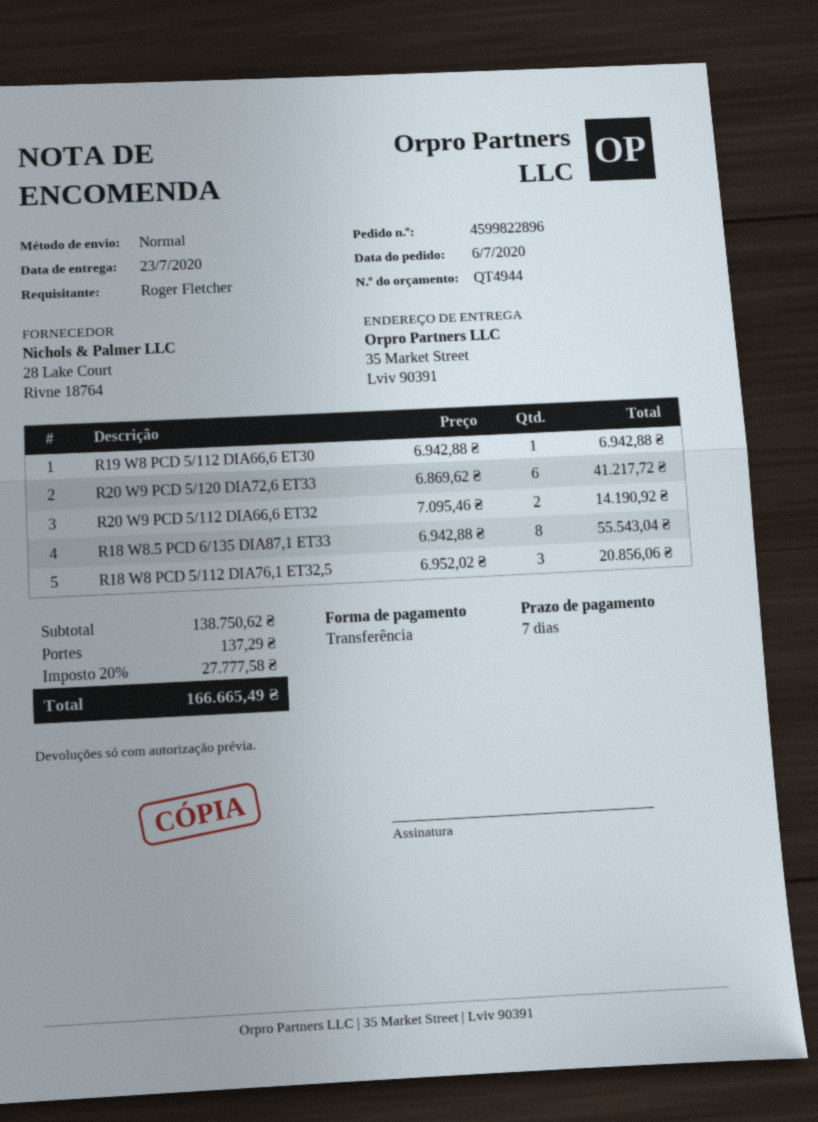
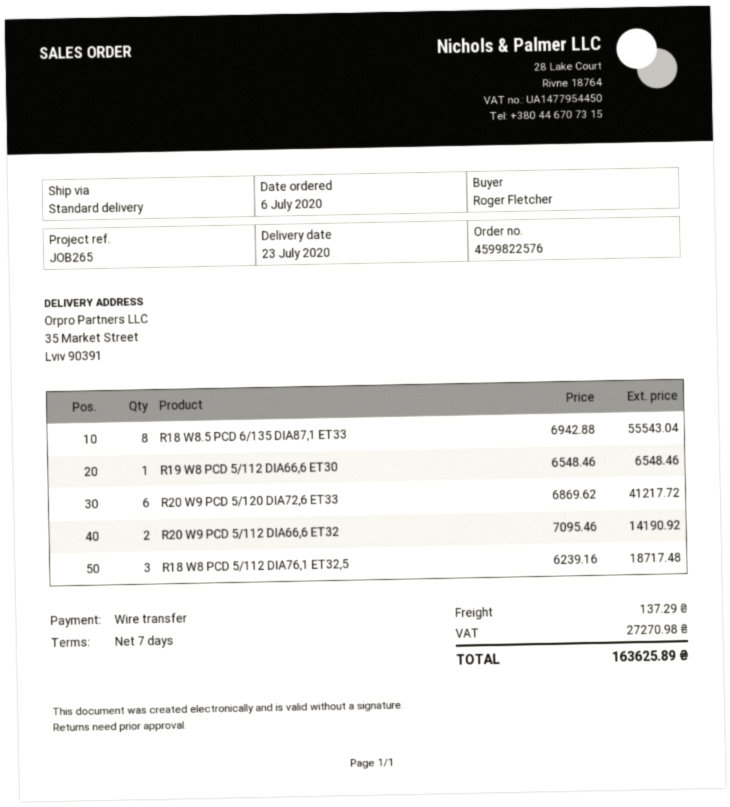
order number: 4599822896 -> 4599822576
R19 W8 PCD 5/112 DIA66,6 ET30: 1 x 6942.88 = 6942.88 -> 1 x 6548.46 = 6548.46
R18 W8 PCD 5/112 DIA76,1 ET32,5: 3 x 6952.02 = 20856.06 -> 3 x 6239.16 = 18717.48
tax: 27777.58 -> 27270.98
total: 166665.49 -> 163625.89

